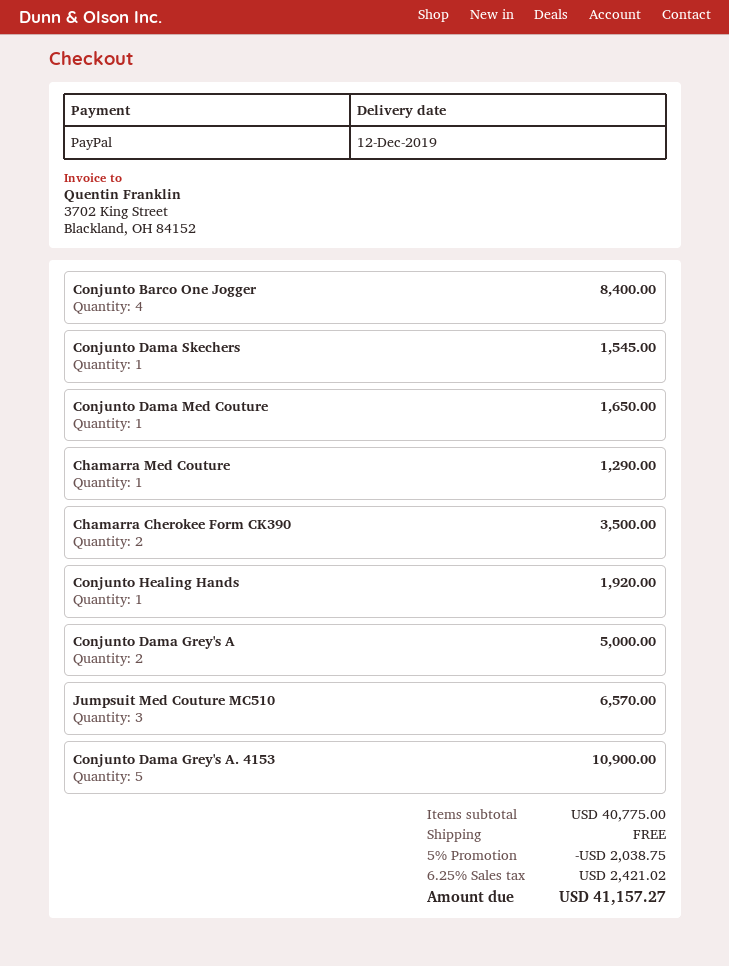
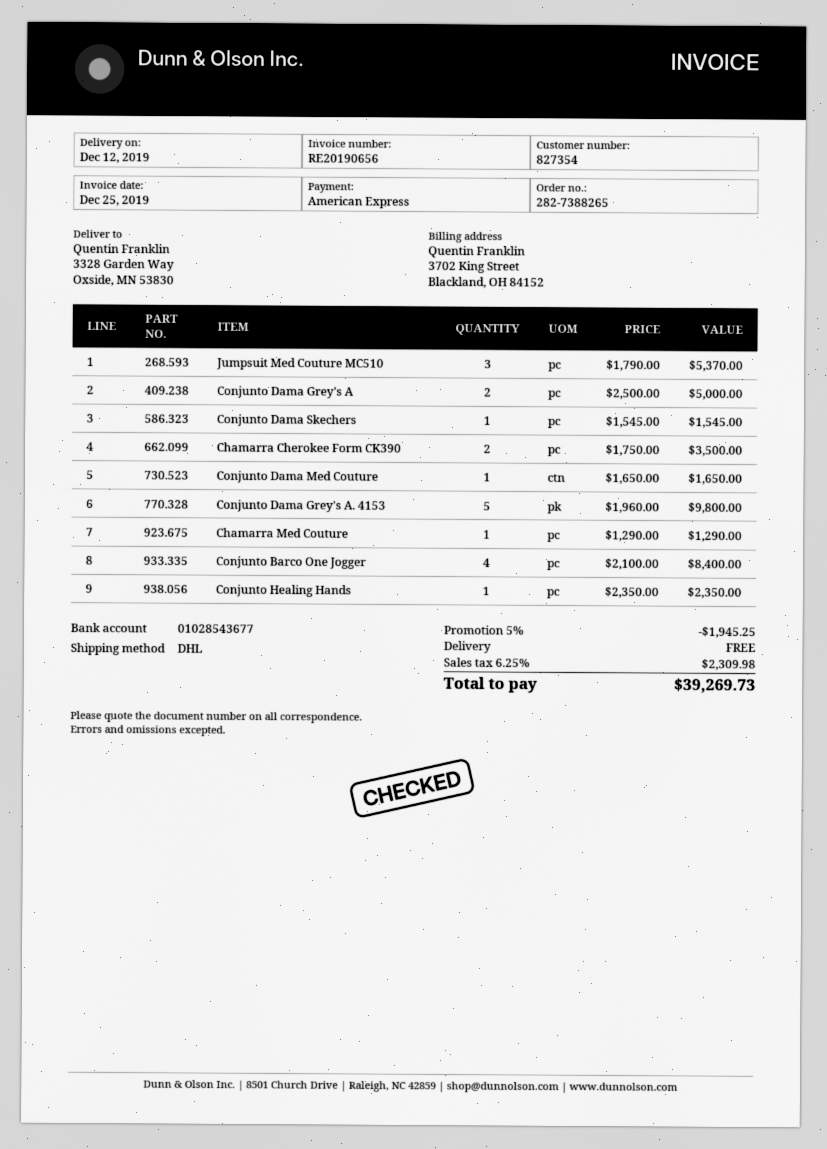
payment method: PayPal -> American Express
Conjunto Healing Hands: 1 for 1920.00 -> 1 for 2350.00
Jumpsuit Med Couture MC510: 3 for 6570.00 -> 3 for 5370.00
Conjunto Dama Grey's A. 4153: 5 for 10900.00 -> 5 for 9800.00
discount: 5% = 2038.75 -> 5% = 1945.25
tax: 6.25% = 2421.02 -> 6.25% = 2309.98
total: 41157.27 -> 39269.73

